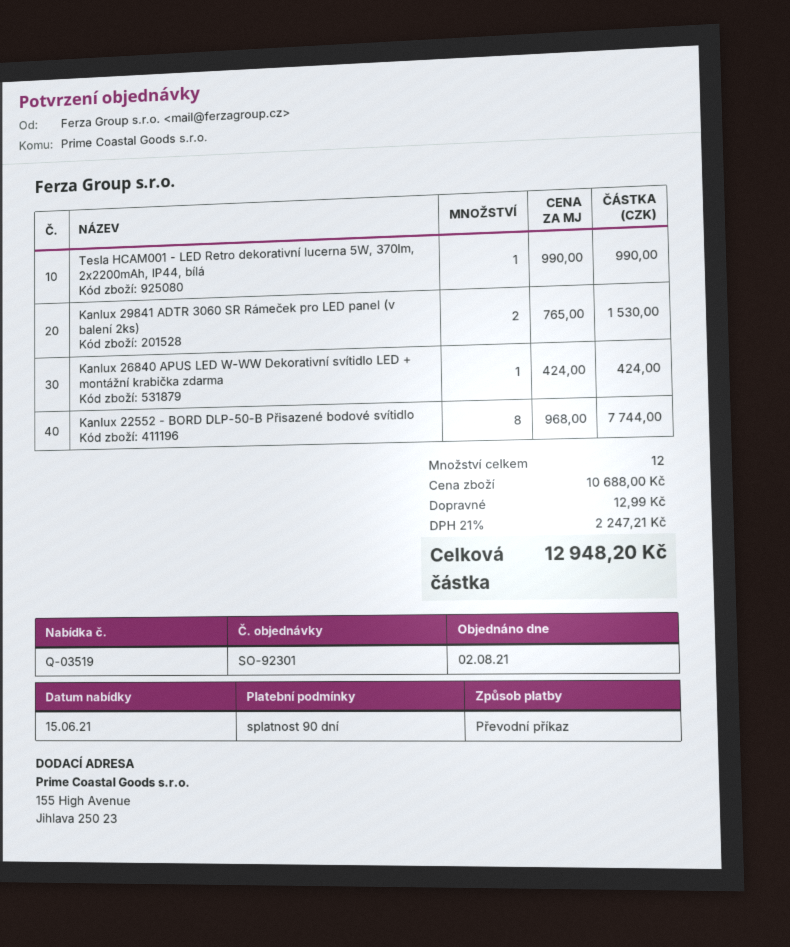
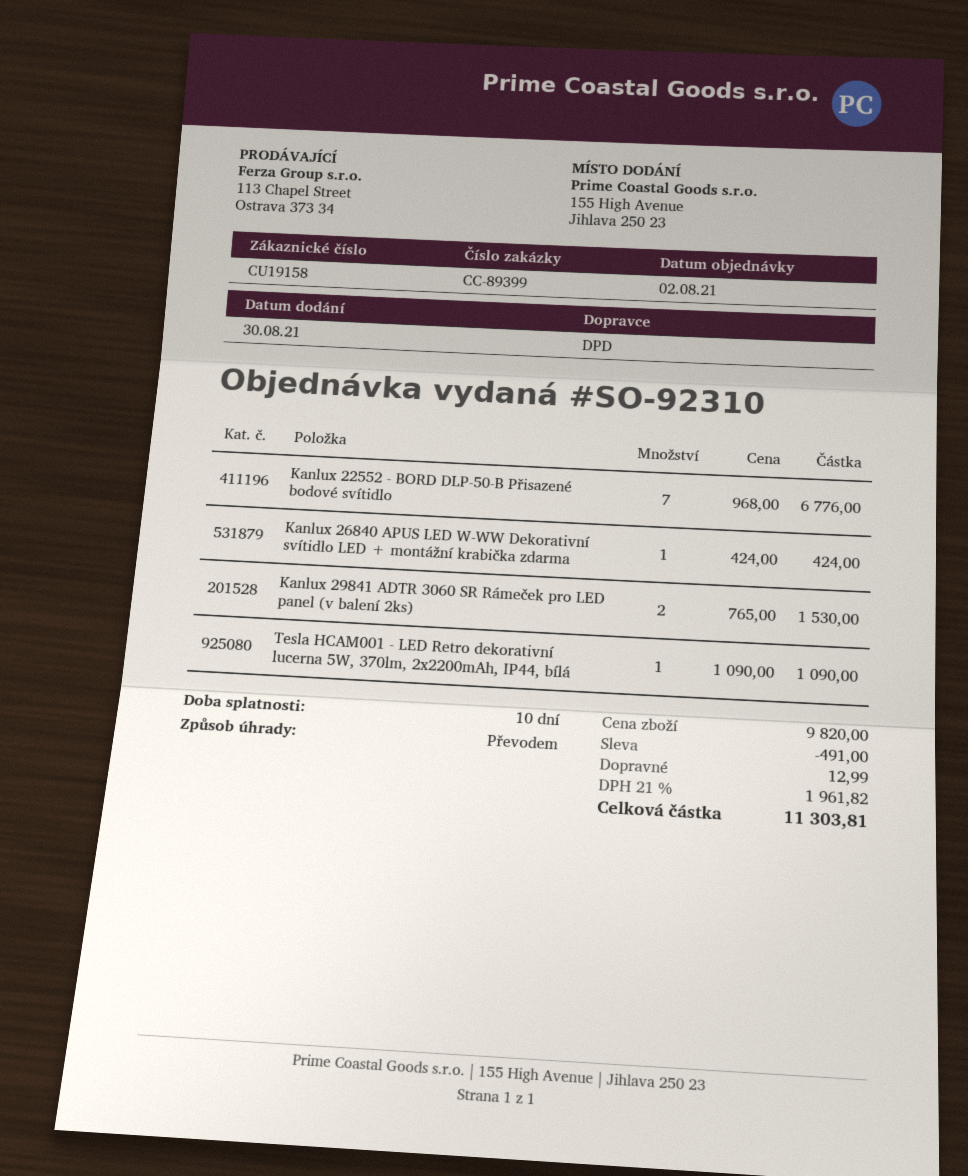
order number: SO-92301 -> SO-92310
payment terms: 90 days -> 10 days
Tesla HCAM001 - LED Retro dekorativní lucerna 5W, 370lm, 2x2200mAh, IP44, bílá: 1 x 990.00 = 990.00 -> 1 x 1090.00 = 1090.00
Kanlux 22552 - BORD DLP-50-B Přisazené bodové svítidlo: 8 x 968.00 = 7744.00 -> 7 x 968.00 = 6776.00
subtotal: 10688.00 -> 9820.00
discount: none -> 491.00
tax: 21% = 2247.21 -> 21% = 1961.82
total: 12948.20 -> 11303.81

